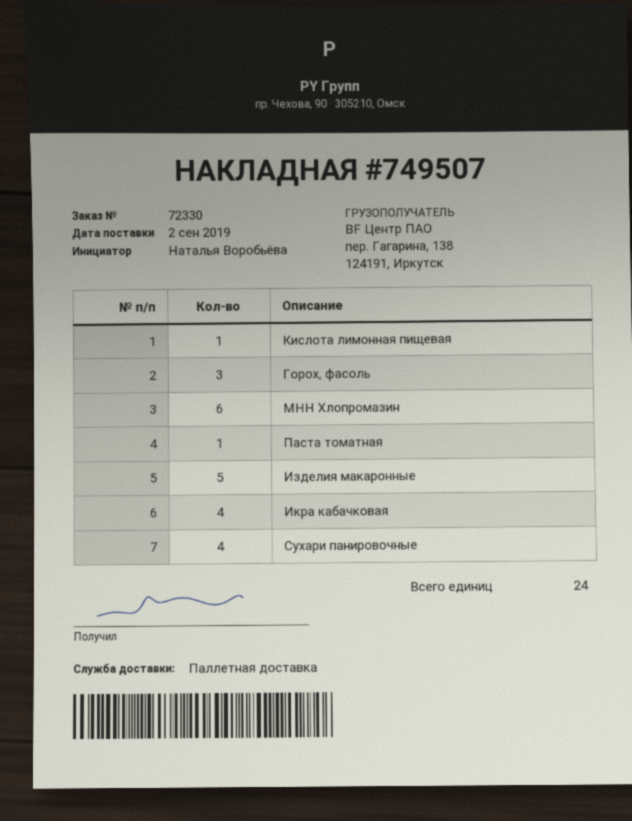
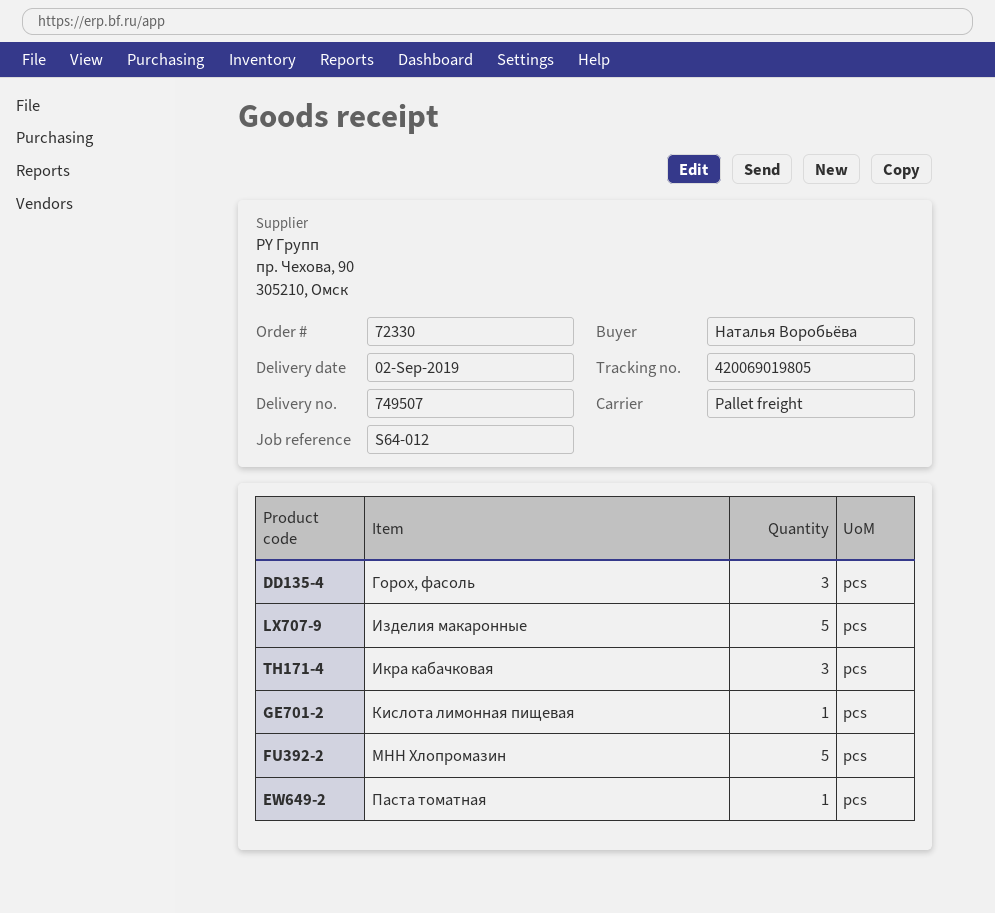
МНН Хлопромазин: 6 -> 5
Икра кабачковая: 4 -> 3
Сухари панировочные: 4 -> none

